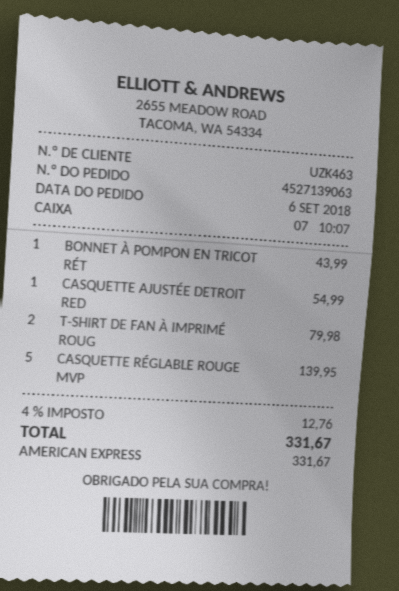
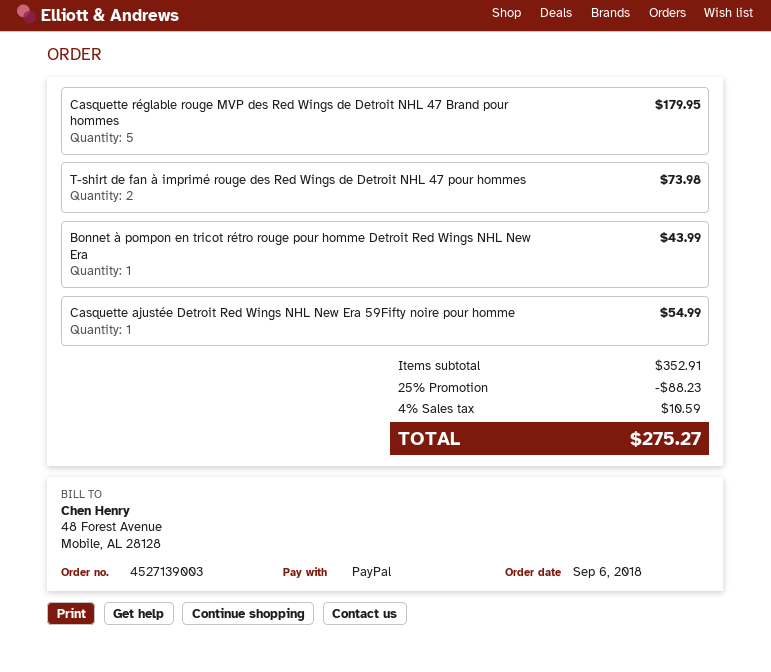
order number: 4527139063 -> 4527139003
payment method: American Express -> PayPal
T-SHIRT DE FAN À IMPRIMÉ ROUG: 2 for 79.98 -> 2 for 73.98
CASQUETTE RÉGLABLE ROUGE MVP: 5 for 139.95 -> 5 for 179.95
discount: none -> 25% = 88.23
tax: 4% = 12.76 -> 4% = 10.59
total: 331.67 -> 275.27

